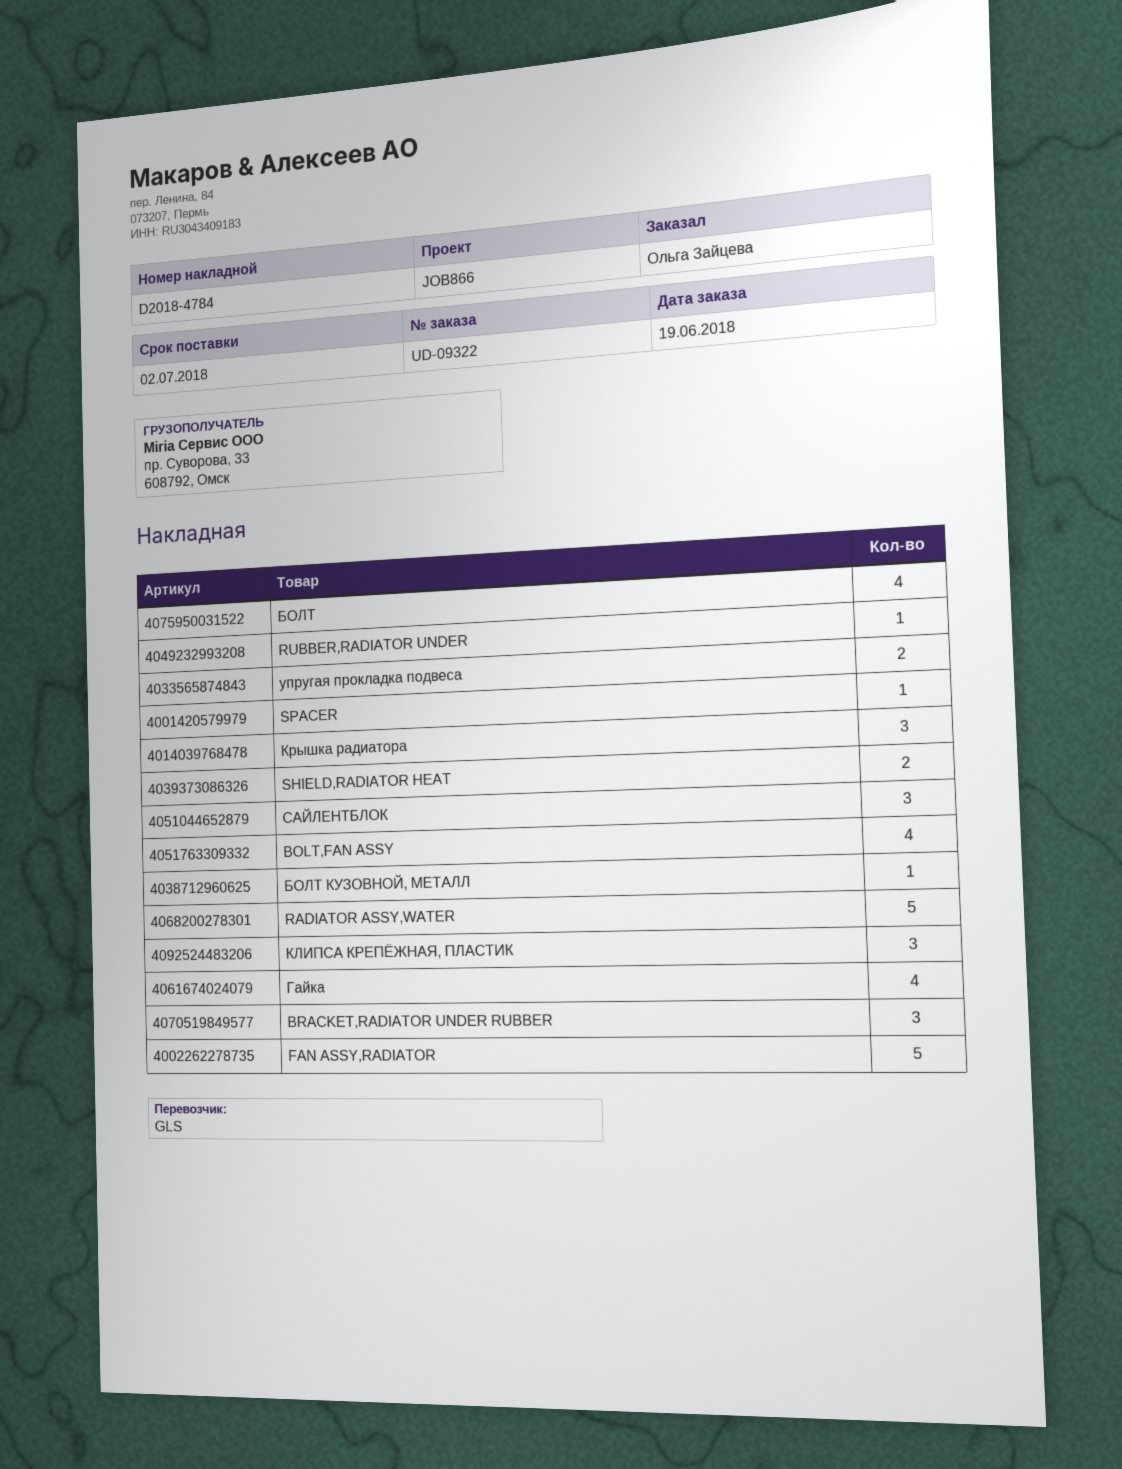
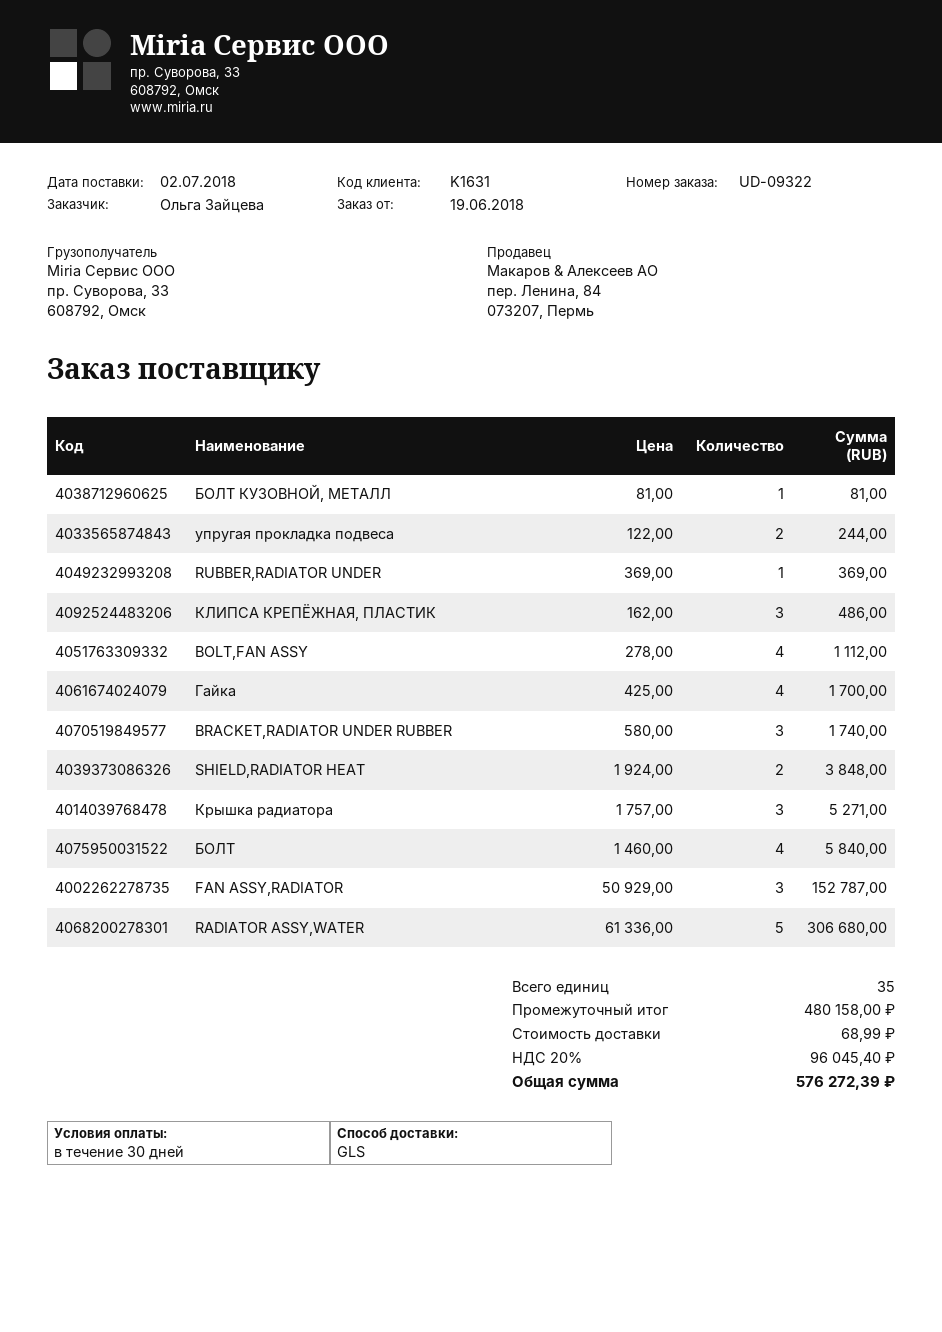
SPACER: 1 -> none
САЙЛЕНТБЛОК: 3 -> none
FAN ASSY,RADIATOR: 5 -> 3

